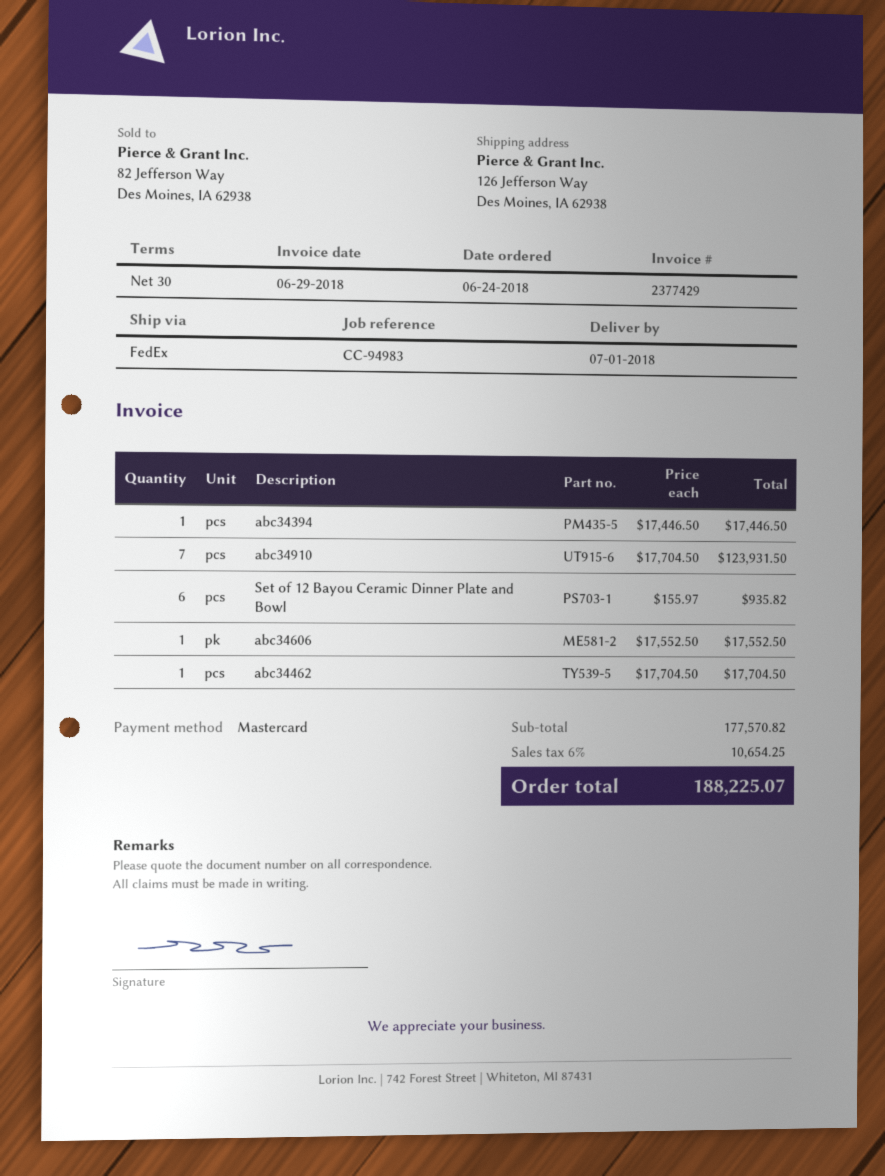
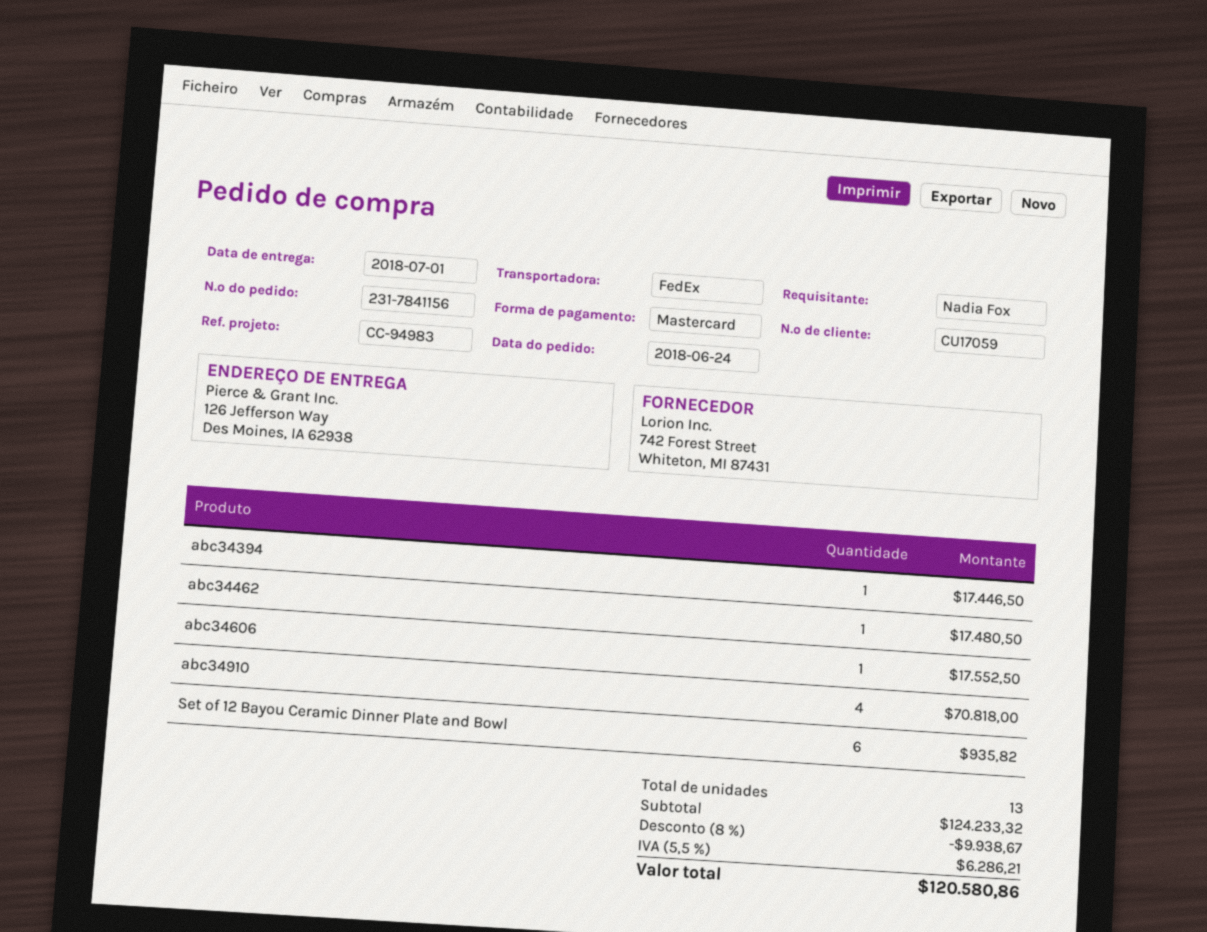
abc34910: 7 for 123931.50 -> 4 for 70818.00
abc34462: 1 for 17704.50 -> 1 for 17480.50
subtotal: 177570.82 -> 124233.32
discount: none -> 8% = 9938.67
tax: 6% = 10654.25 -> 5.5% = 6286.21
total: 188225.07 -> 120580.86

